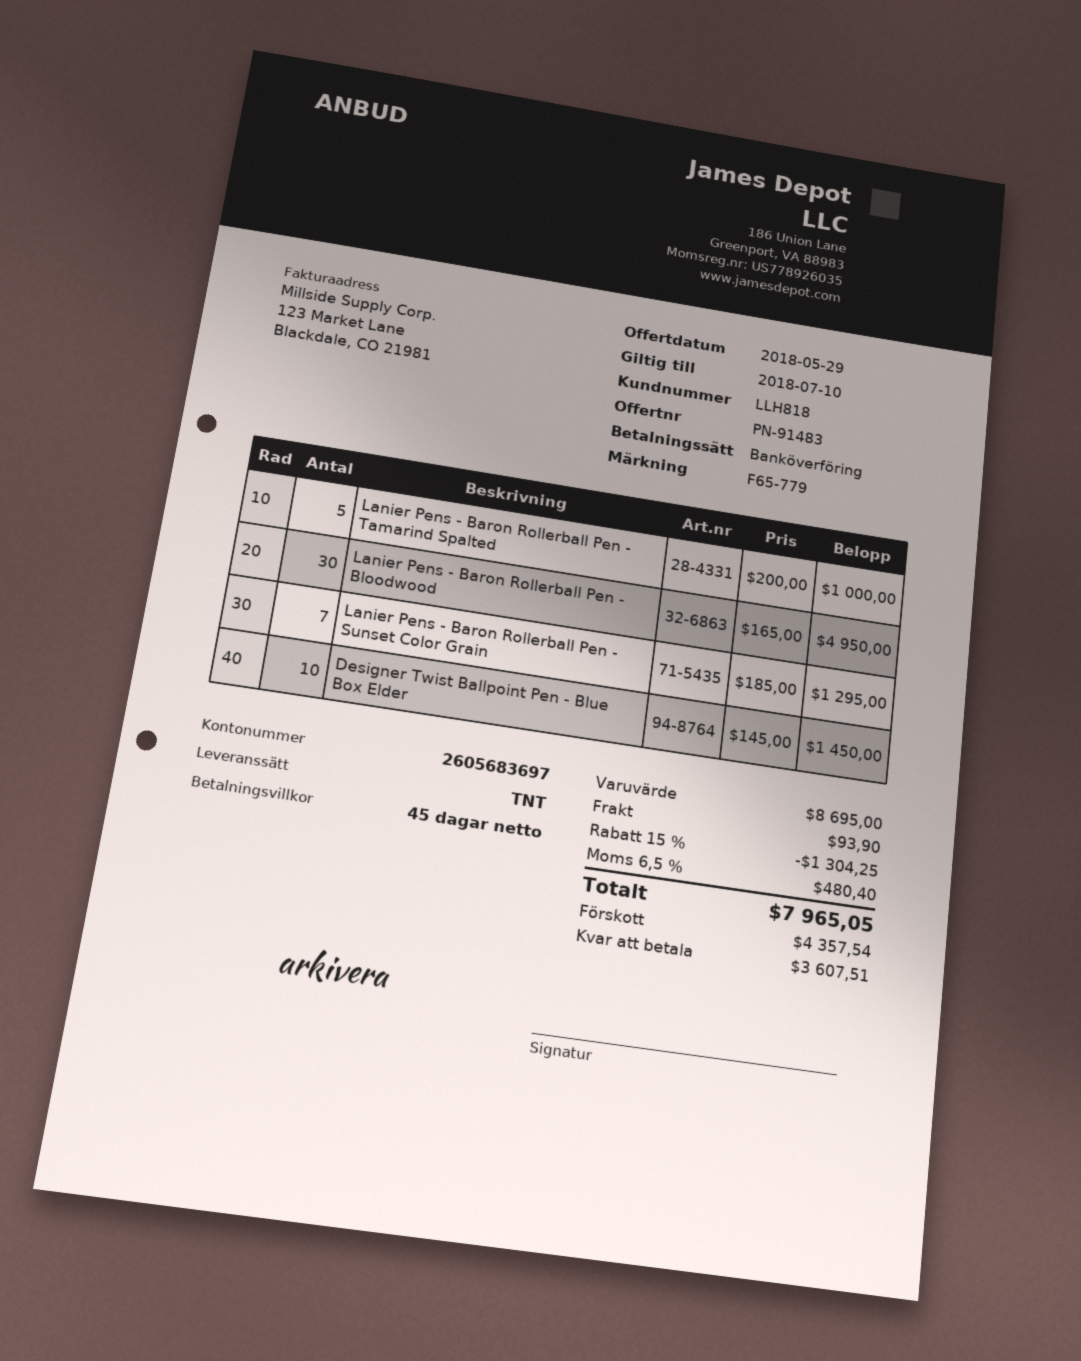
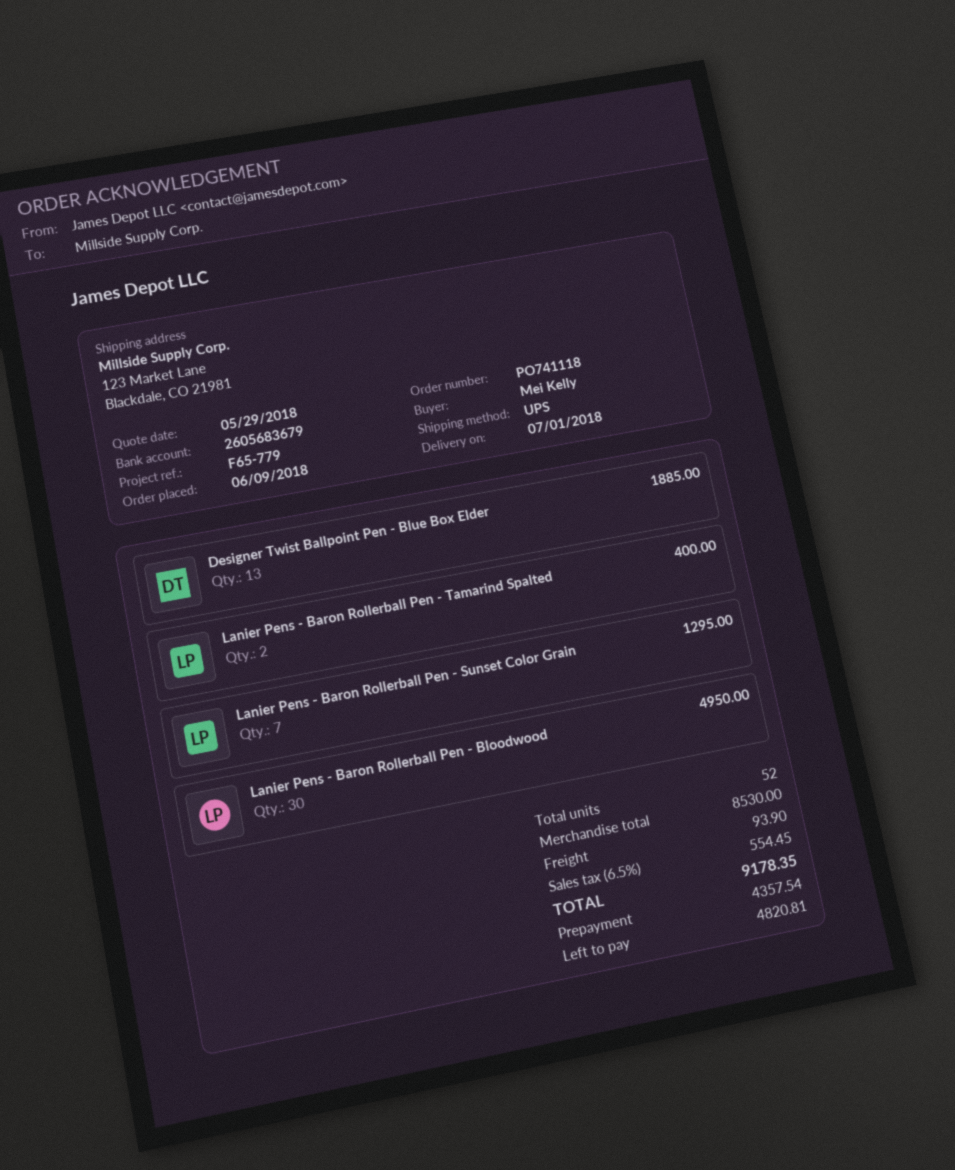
bank account: 2605683697 -> 2605683679
shipping method: TNT -> UPS
Lanier Pens - Baron Rollerball Pen - Tamarind Spalted: 5 for 1000.00 -> 2 for 400.00
Designer Twist Ballpoint Pen - Blue Box Elder: 10 for 1450.00 -> 13 for 1885.00
subtotal: 8695.00 -> 8530.00
discount: 15% = 1304.25 -> none
tax: 6.5% = 480.40 -> 6.5% = 554.45
total: 7965.05 -> 9178.35
balance: 3607.51 -> 4820.81

